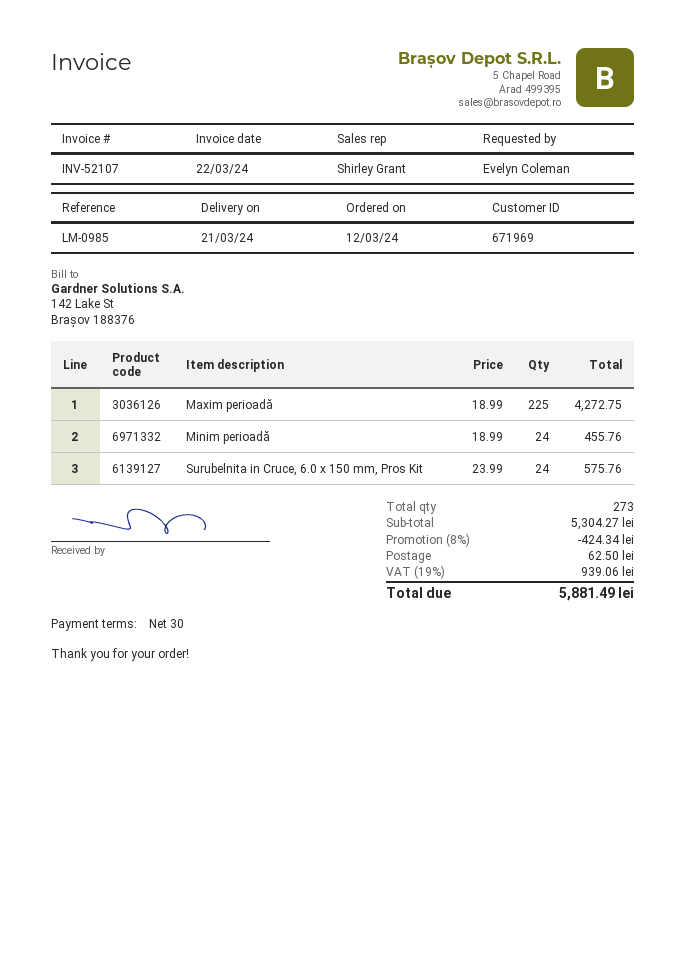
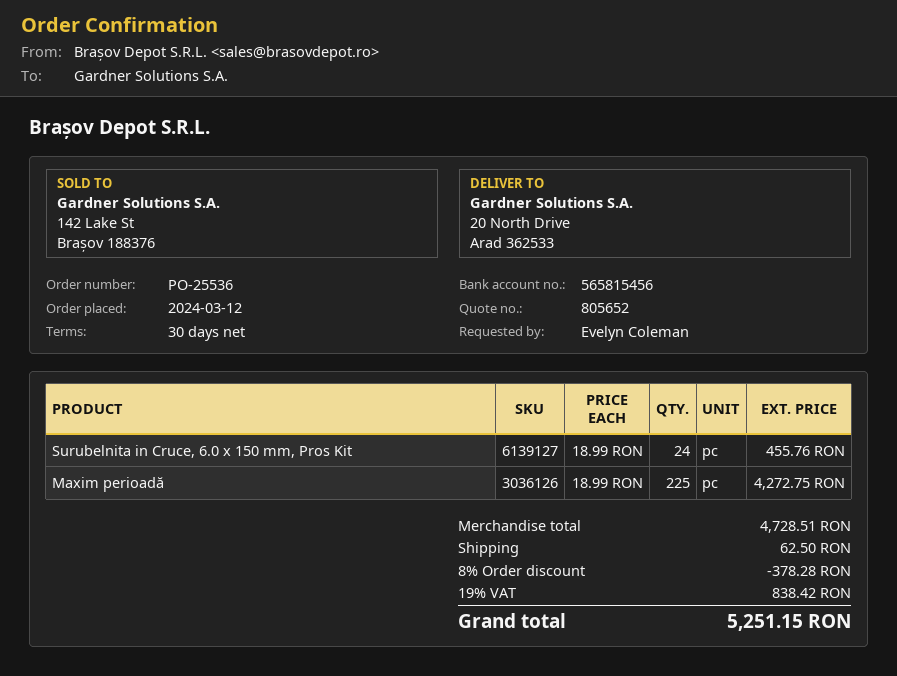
Minim perioadă: 24 x 18.99 = 455.76 -> none
Surubelnita in Cruce, 6.0 x 150 mm, Pros Kit: 24 x 23.99 = 575.76 -> 24 x 18.99 = 455.76
subtotal: 5304.27 -> 4728.51
discount: 8% = 424.34 -> 8% = 378.28
tax: 19% = 939.06 -> 19% = 838.42
total: 5881.49 -> 5251.15

